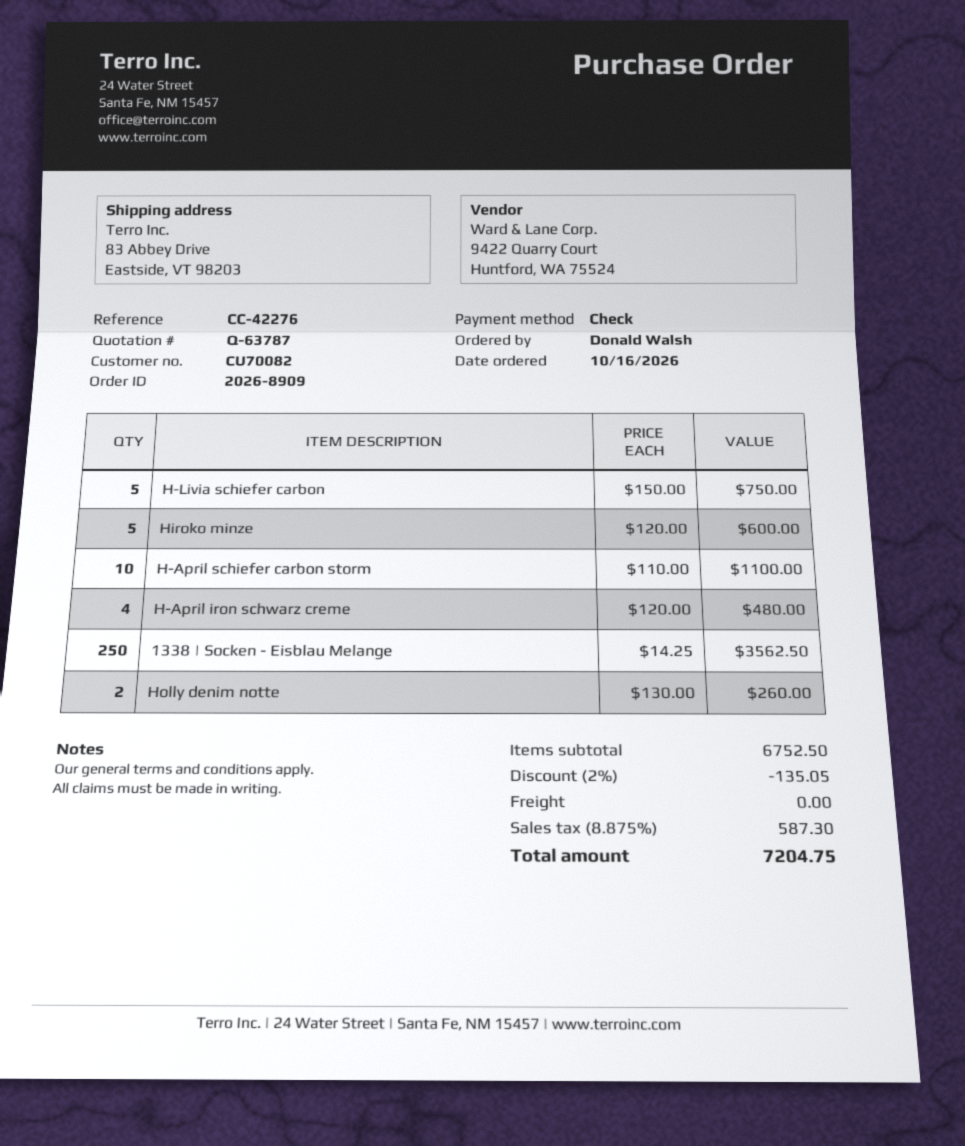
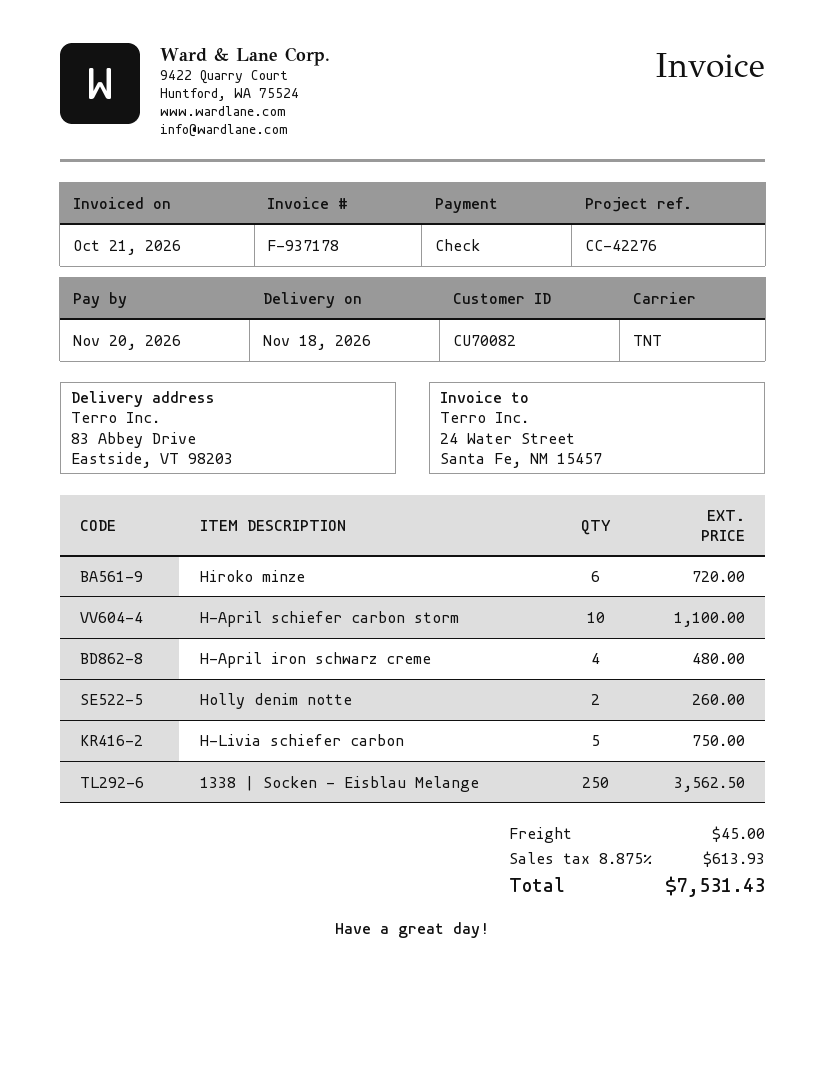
Hiroko minze: 5 for 600.00 -> 6 for 720.00
discount: 2% = 135.05 -> none
shipping: 0.00 -> 45.00
tax: 8.875% = 587.30 -> 8.875% = 613.93
total: 7204.75 -> 7531.43

